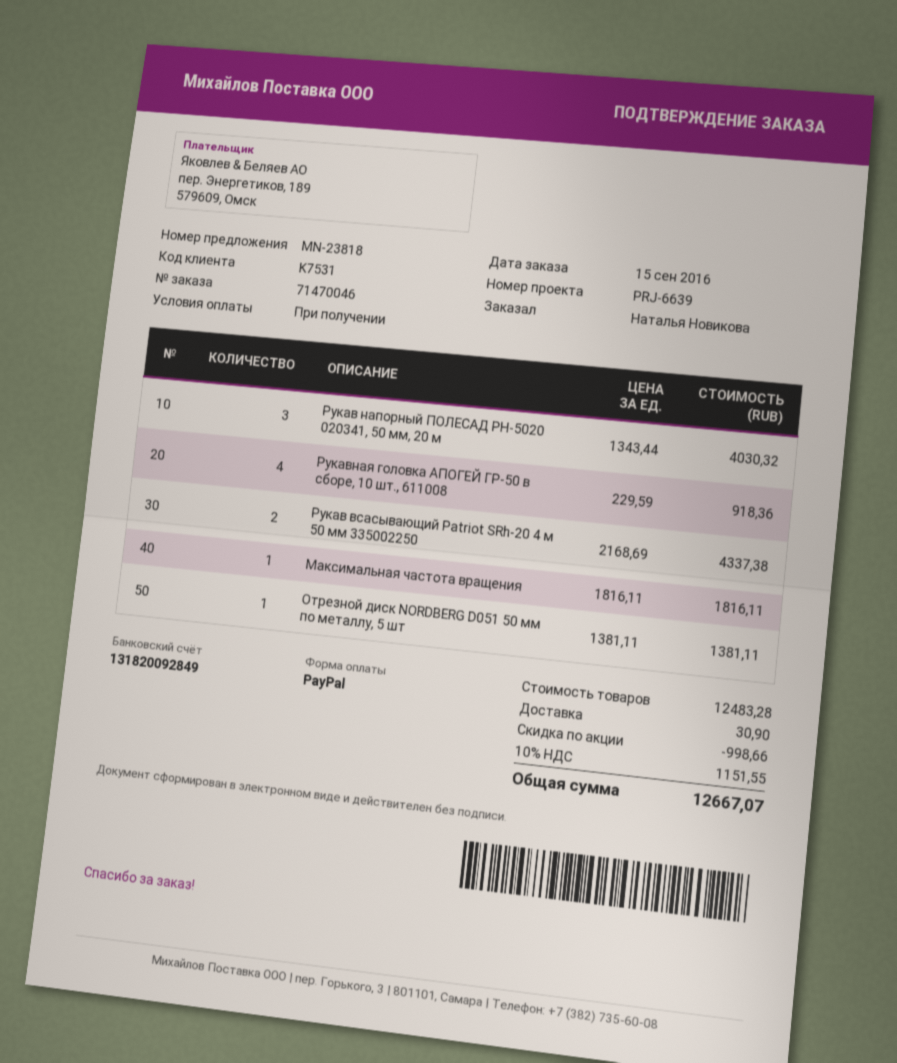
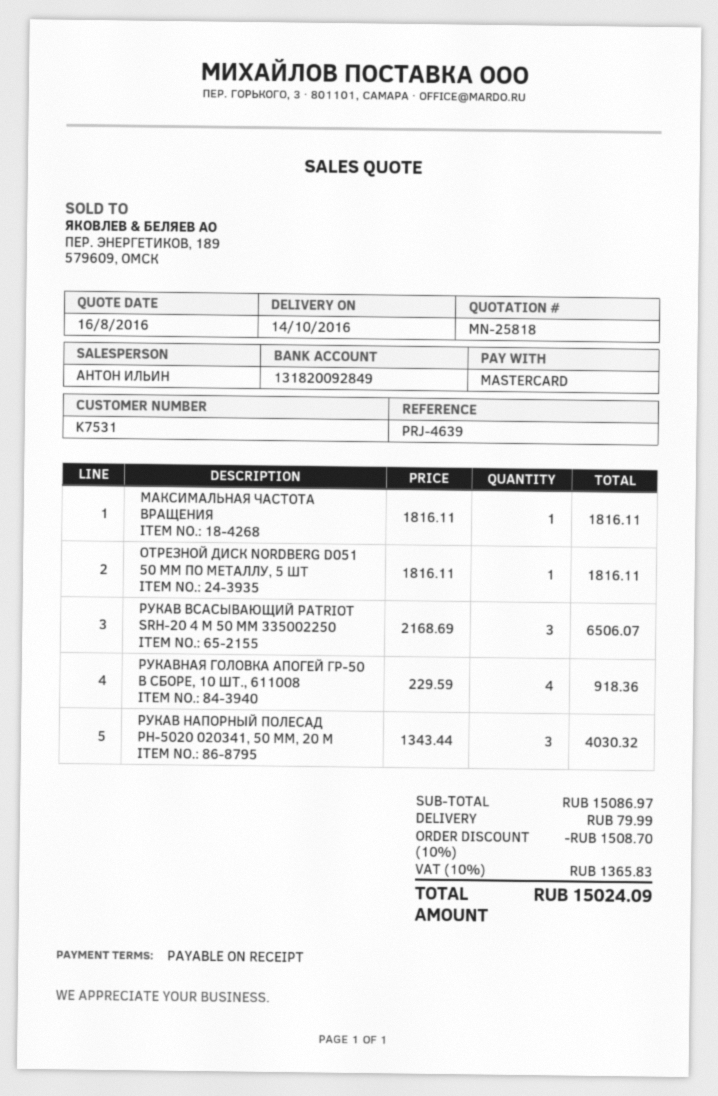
quote number: MN-23818 -> MN-25818
reference: PRJ-6639 -> PRJ-4639
payment method: PayPal -> Mastercard
Рукав всасывающий Patriot SRh-20 4 м 50 мм 335002250: 2 x 2168.69 = 4337.38 -> 3 x 2168.69 = 6506.07
Отрезной диск NORDBERG D051 50 мм по металлу, 5 шт: 1 x 1381.11 = 1381.11 -> 1 x 1816.11 = 1816.11
subtotal: 12483.28 -> 15086.97
discount: 998.66 -> 1508.70
shipping: 30.90 -> 79.99
tax: 10% = 1151.55 -> 10% = 1365.83
total: 12667.07 -> 15024.09

